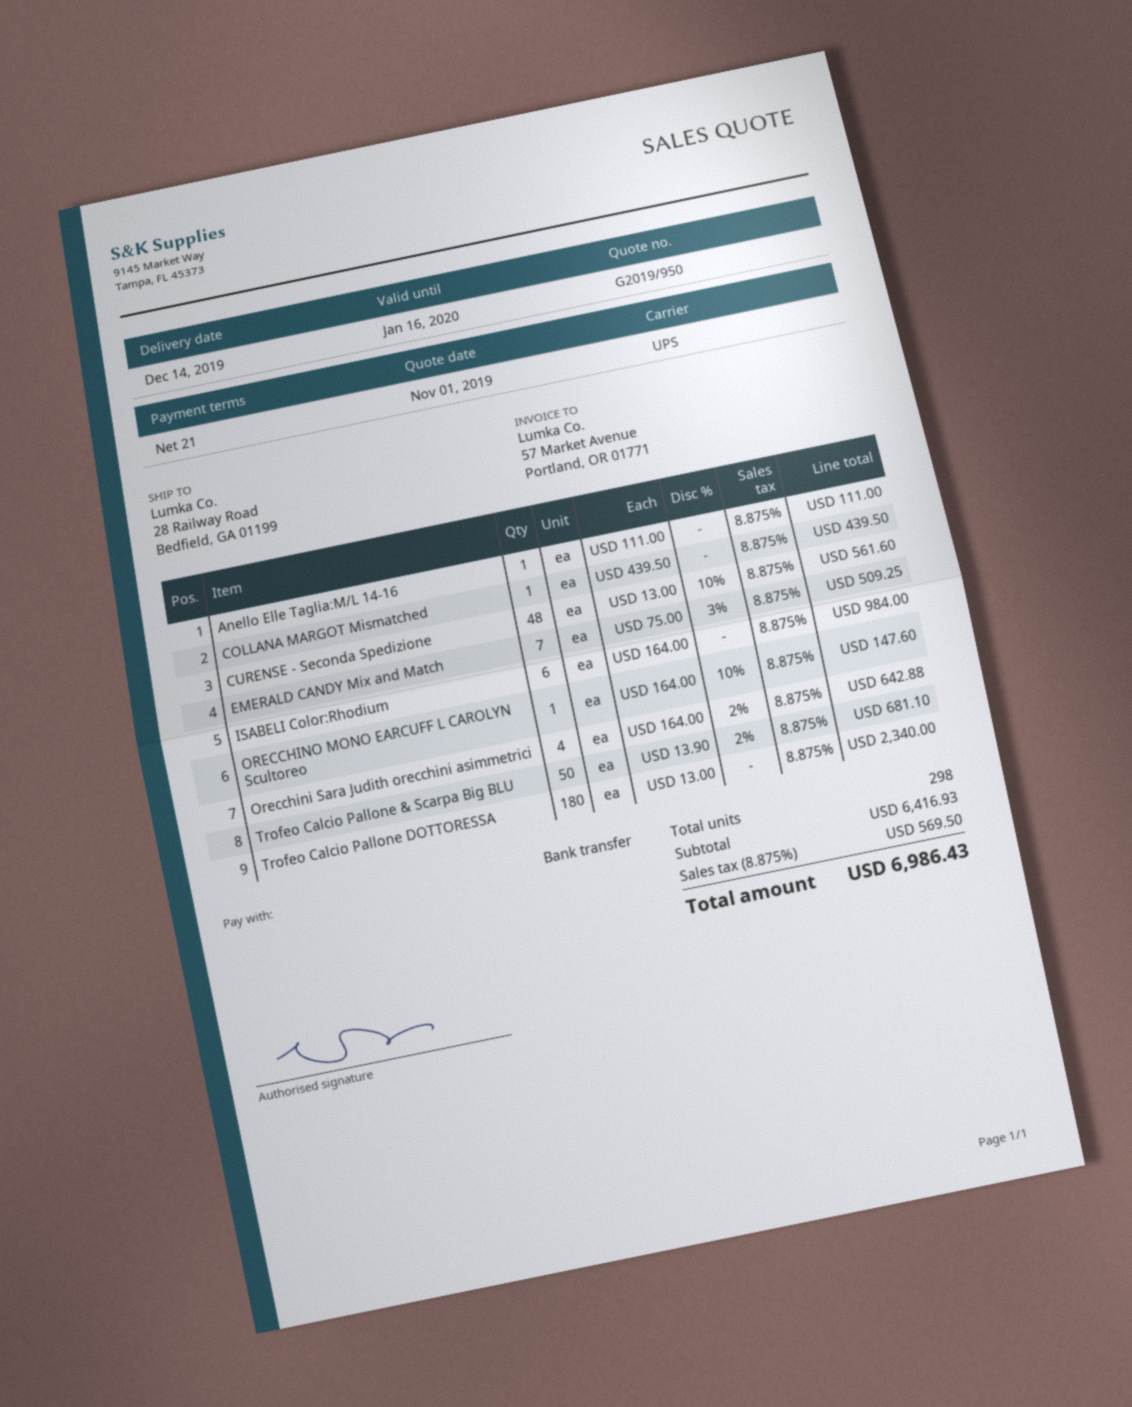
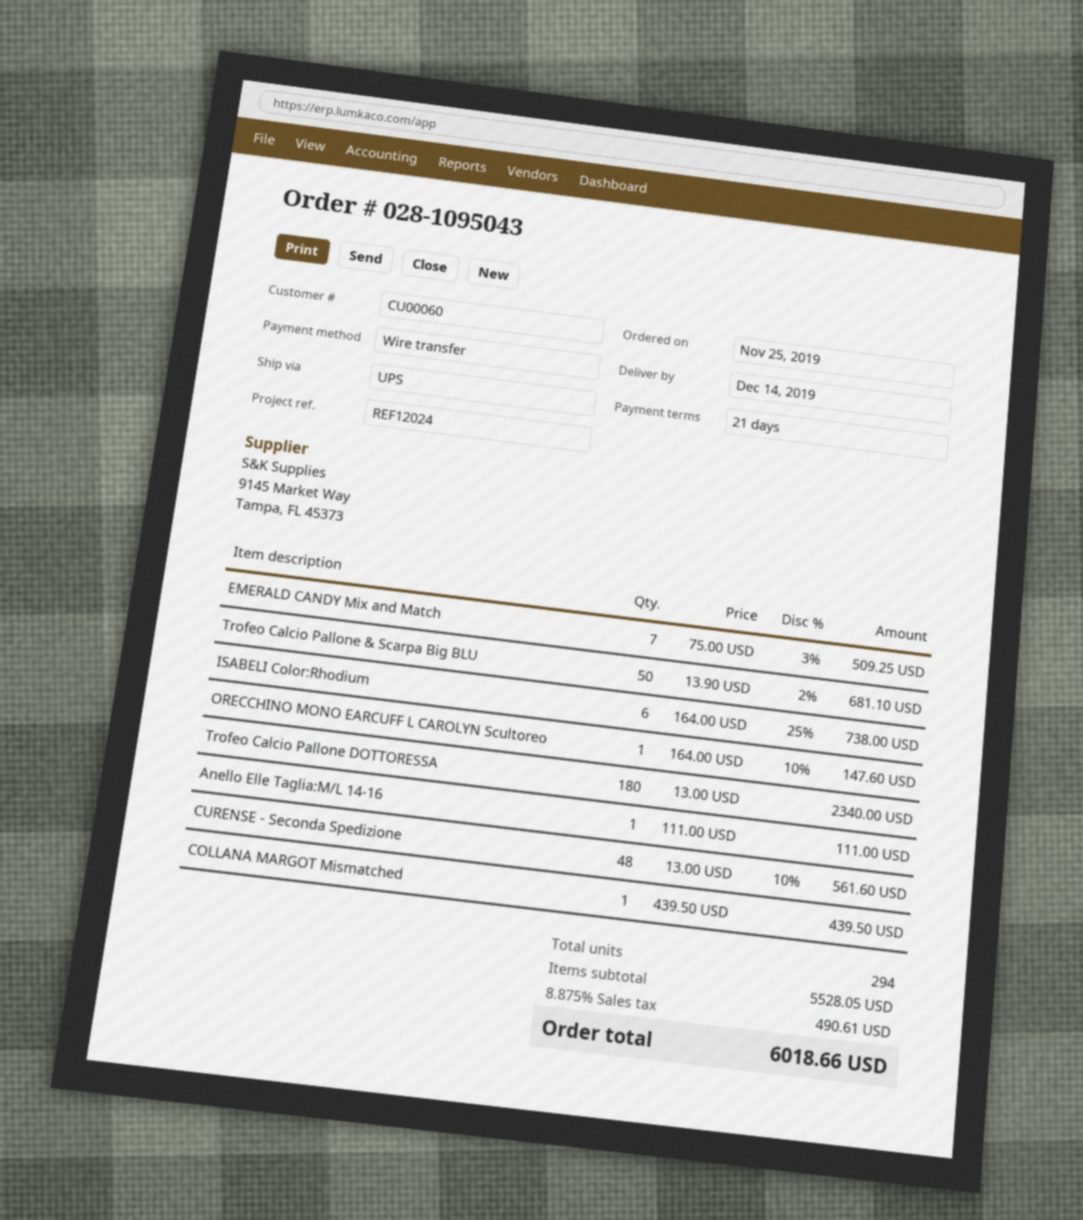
ISABELI Color:Rhodium: 6 x 164.00 = 984.00 -> 6 x 164.00 - 25% = 738.00
Orecchini Sara Judith orecchini asimmetrici: 4 x 164.00 - 2% = 642.88 -> none
total quantity: 298 -> 294
subtotal: 6416.93 -> 5528.05
tax: 8.875% = 569.50 -> 8.875% = 490.61
total: 6986.43 -> 6018.66

